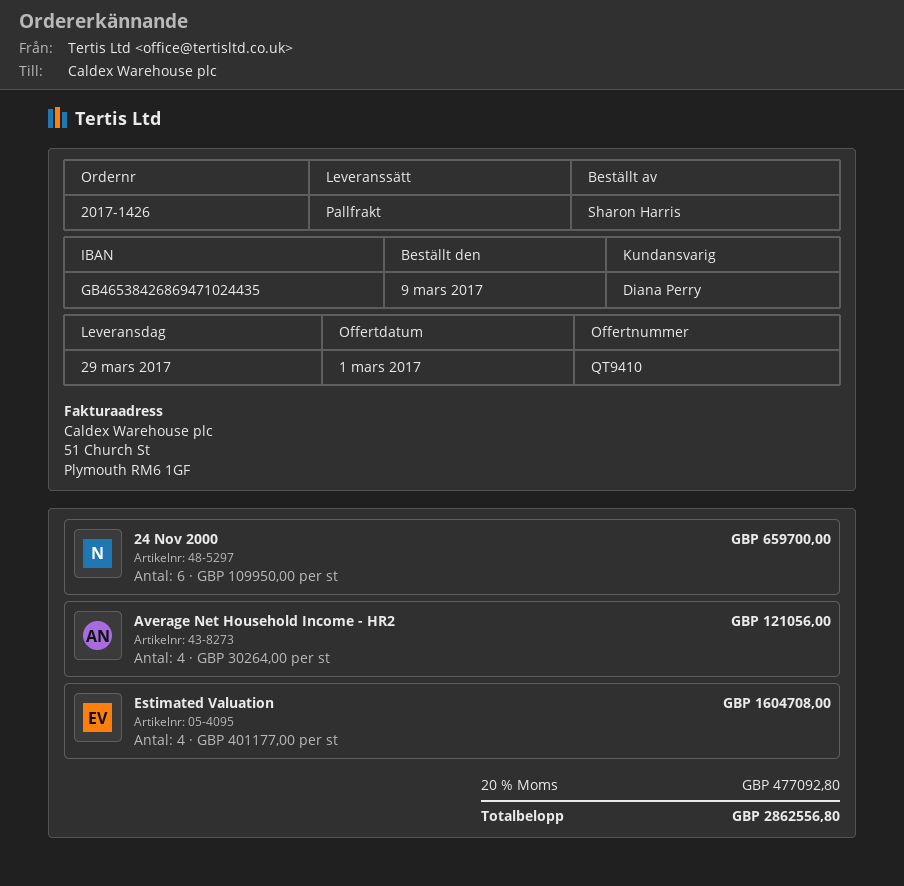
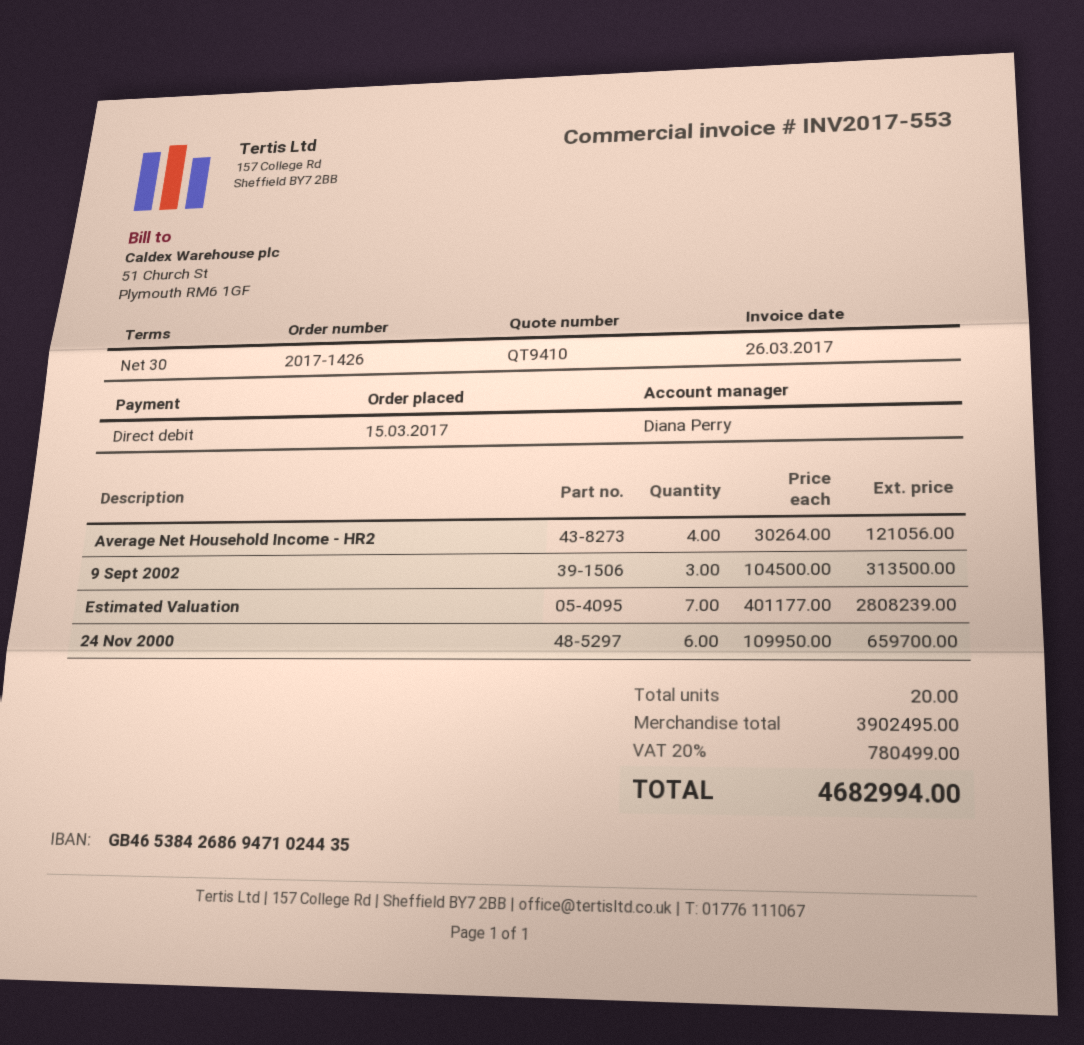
order date: 2017-03-09 -> 2017-03-15
Estimated Valuation: 4 x 401177.00 = 1604708.00 -> 7 x 401177.00 = 2808239.00
9 Sept 2002: none -> 3 x 104500.00 = 313500.00
tax: 20% = 477092.80 -> 20% = 780499.00
total: 2862556.80 -> 4682994.00

